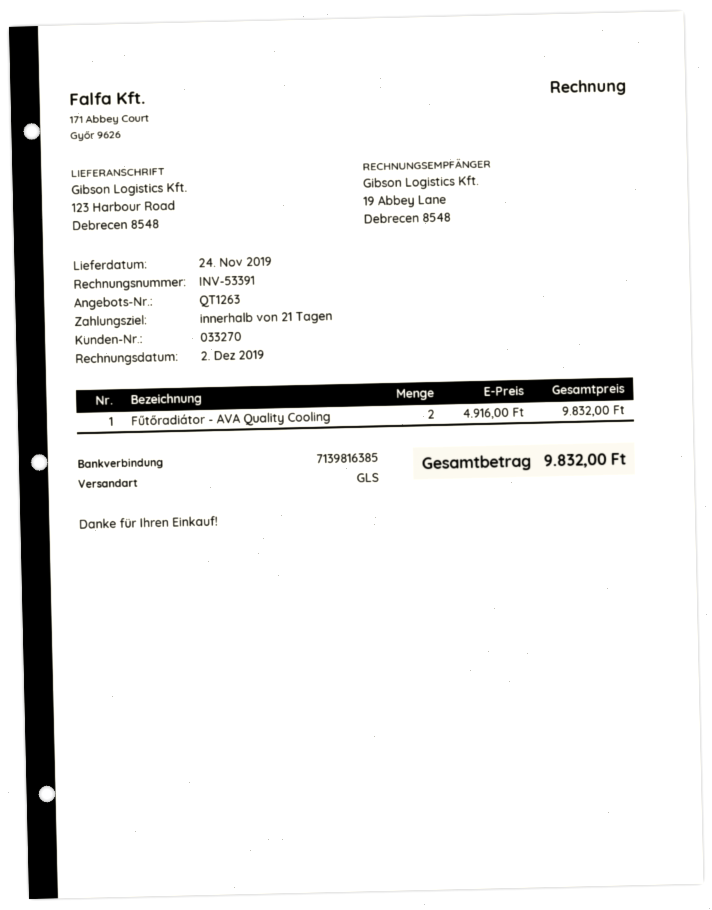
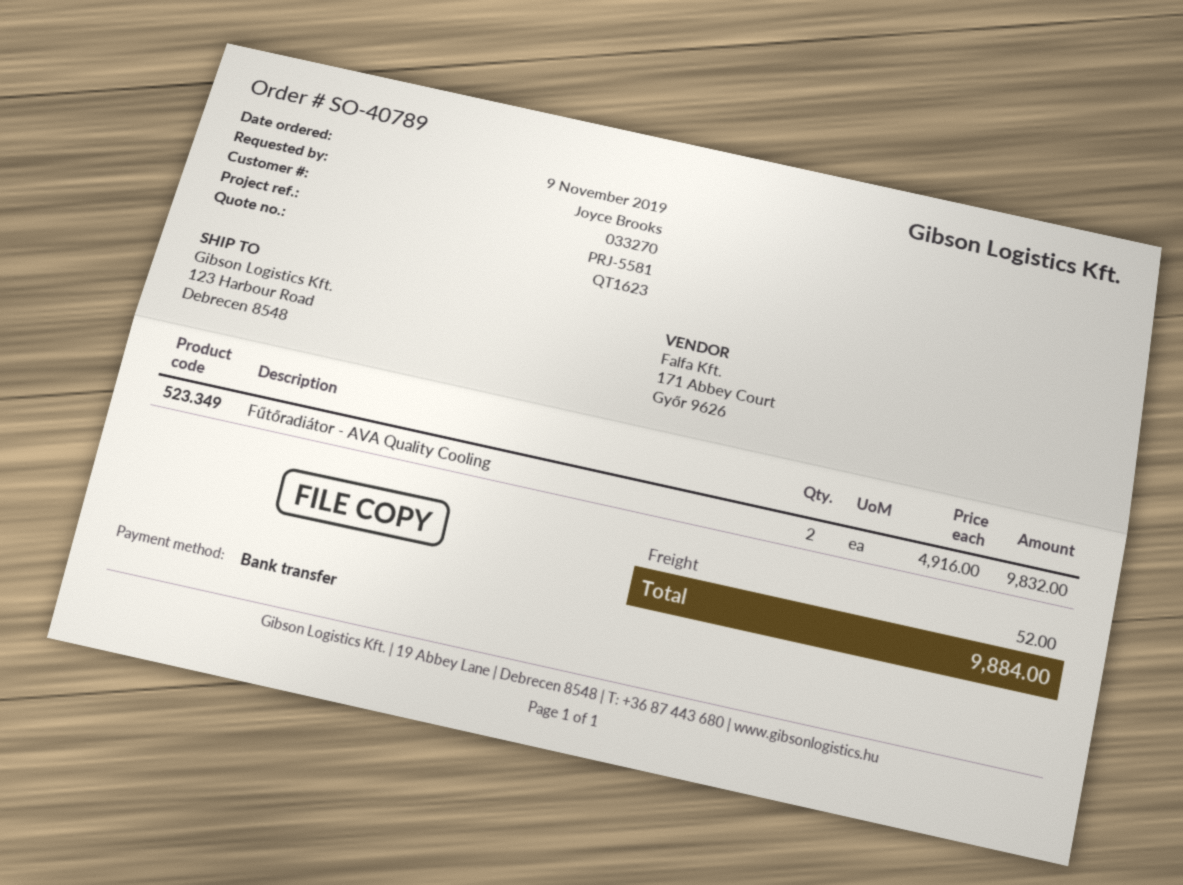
quote number: QT1263 -> QT1623
shipping: none -> 52.00
total: 9832.00 -> 9884.00

